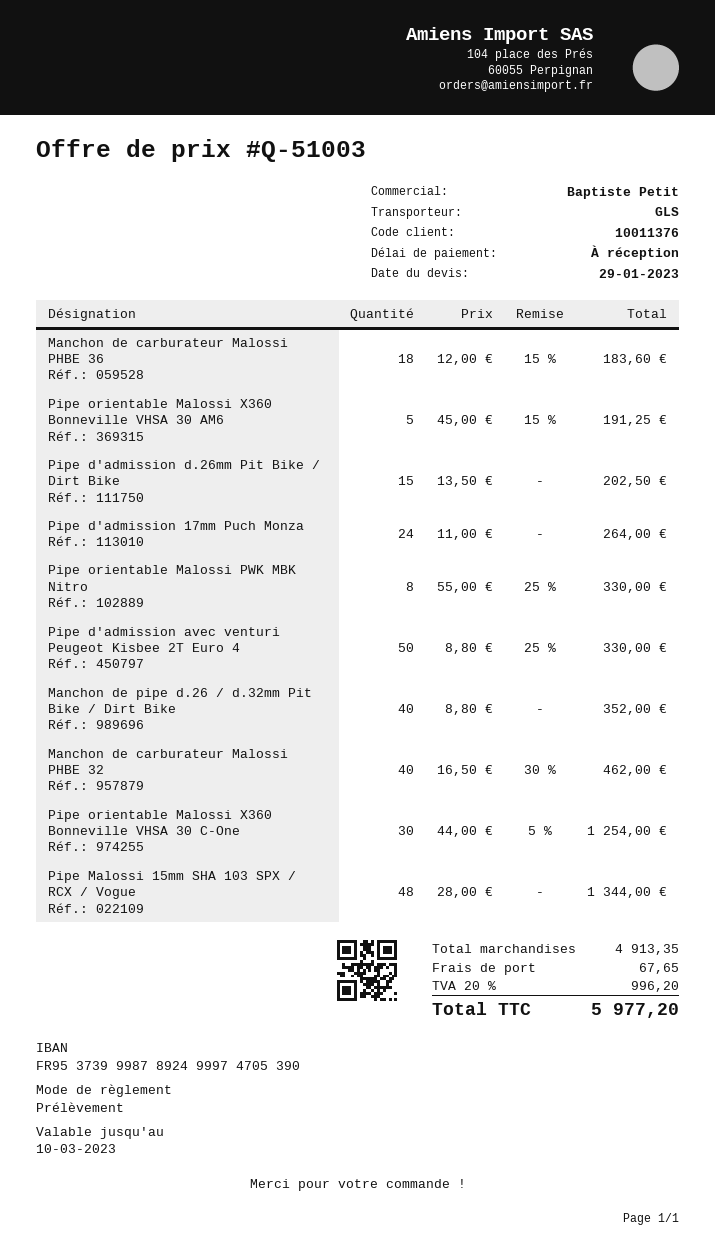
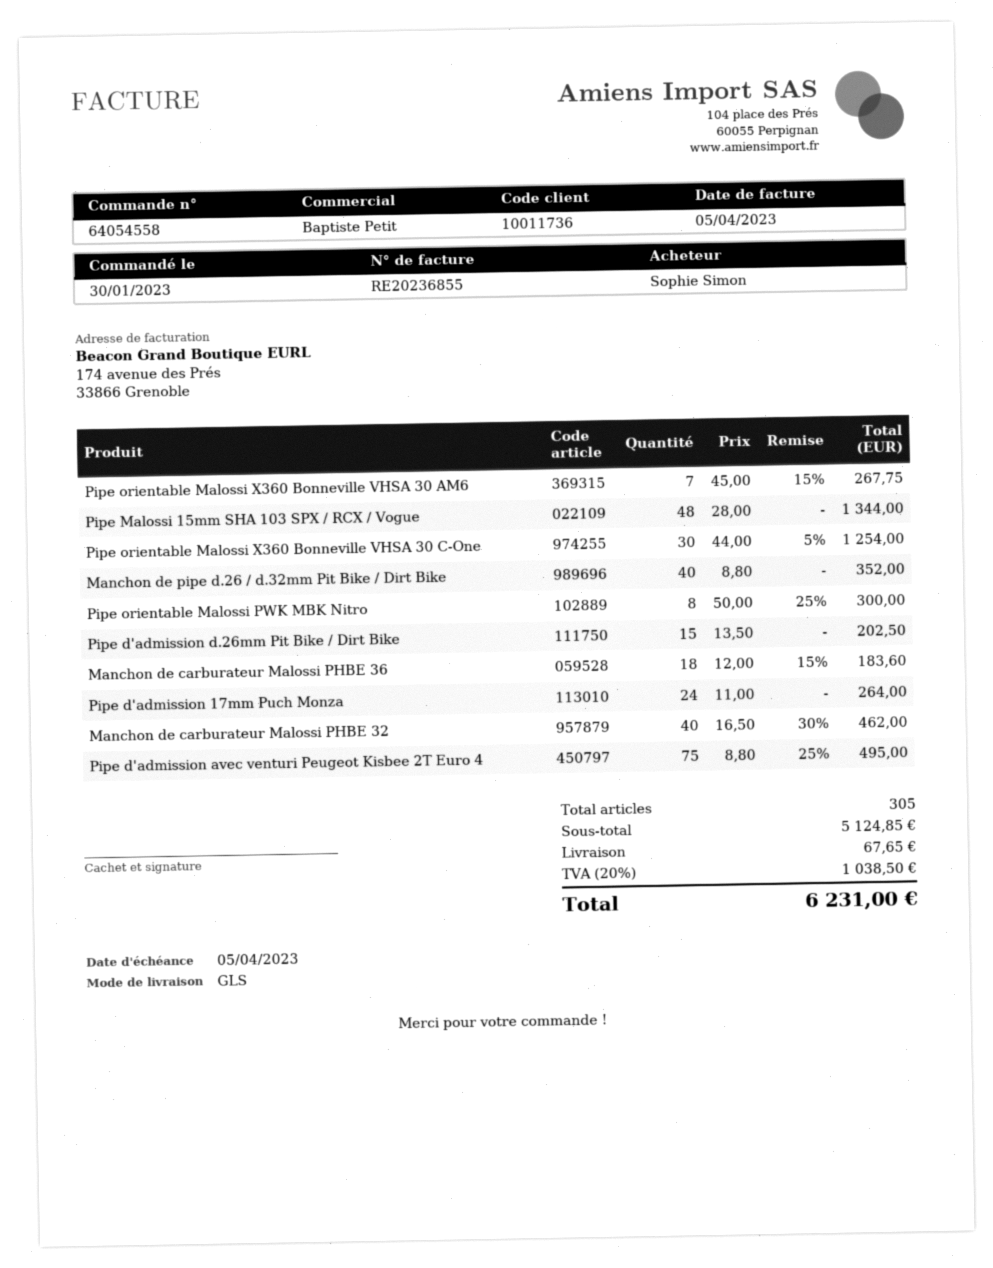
customer number: 10011376 -> 10011736
Pipe orientable Malossi X360 Bonneville VHSA 30 AM6: 5 x 45.00 - 15% = 191.25 -> 7 x 45.00 - 15% = 267.75
Pipe orientable Malossi PWK MBK Nitro: 8 x 55.00 - 25% = 330.00 -> 8 x 50.00 - 25% = 300.00
Pipe d'admission avec venturi Peugeot Kisbee 2T Euro 4: 50 x 8.80 - 25% = 330.00 -> 75 x 8.80 - 25% = 495.00
subtotal: 4913.35 -> 5124.85
tax: 20% = 996.20 -> 20% = 1038.50
total: 5977.20 -> 6231.00

